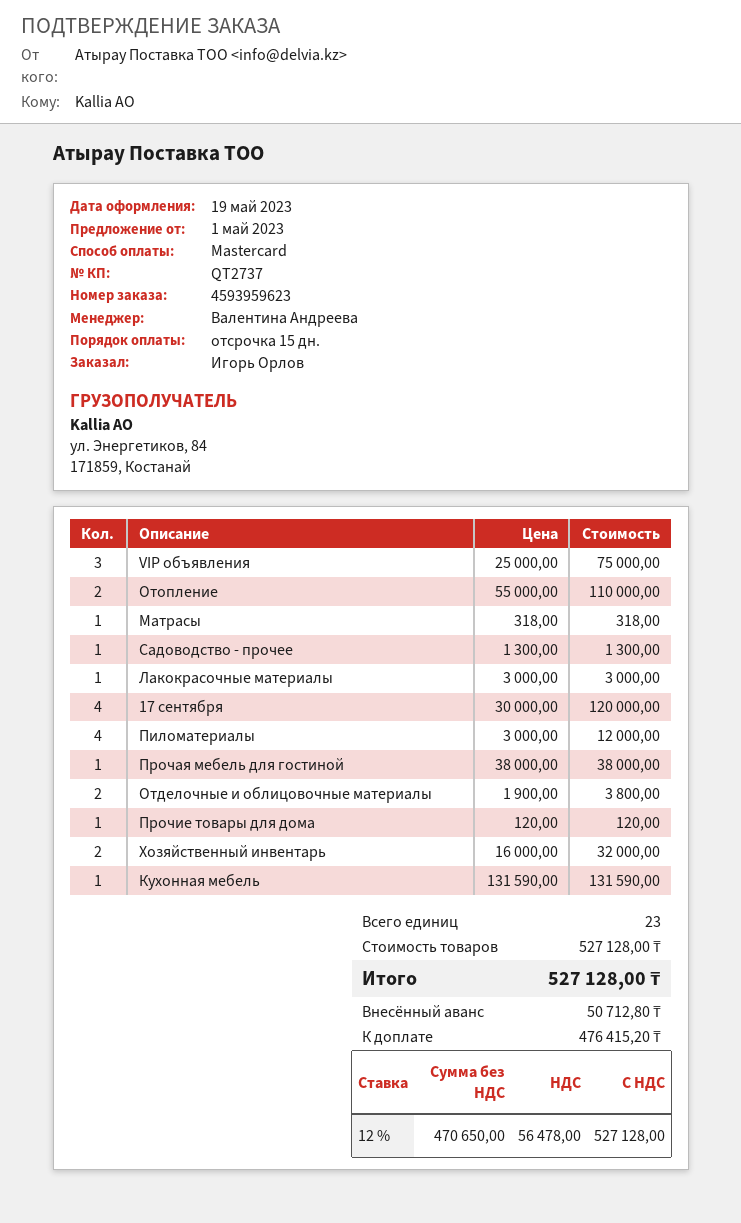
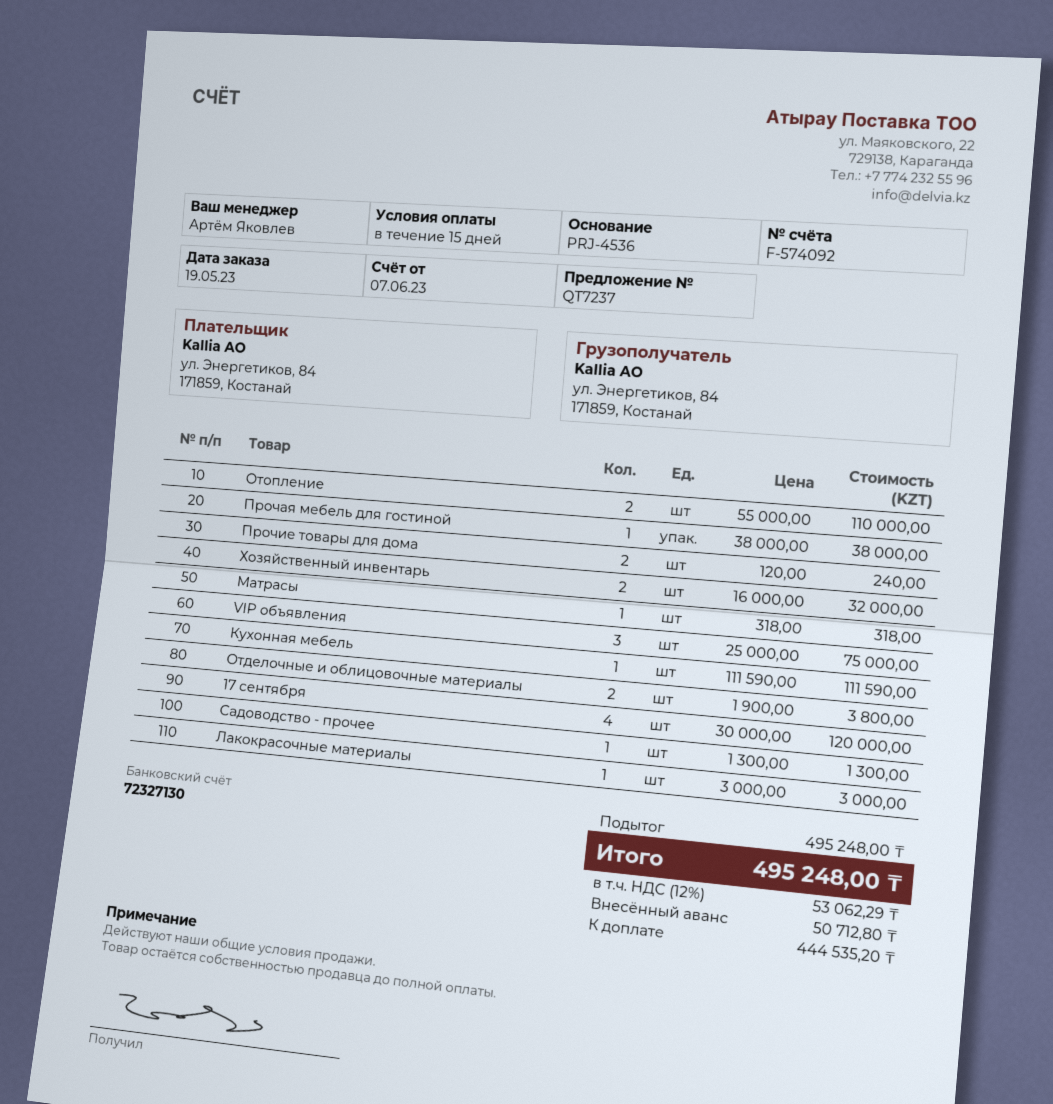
quote number: QT2737 -> QT7237
sales rep: Валентина Андреева -> Артём Яковлев
Пиломатериалы: 4 x 3000.00 = 12000.00 -> none
Прочие товары для дома: 1 x 120.00 = 120.00 -> 2 x 120.00 = 240.00
Кухонная мебель: 1 x 131590.00 = 131590.00 -> 1 x 111590.00 = 111590.00
subtotal: 527128.00 -> 495248.00
tax: 12% = 56478.00 -> 12% = 53062.29
total: 527128.00 -> 495248.00
balance: 476415.20 -> 444535.20

